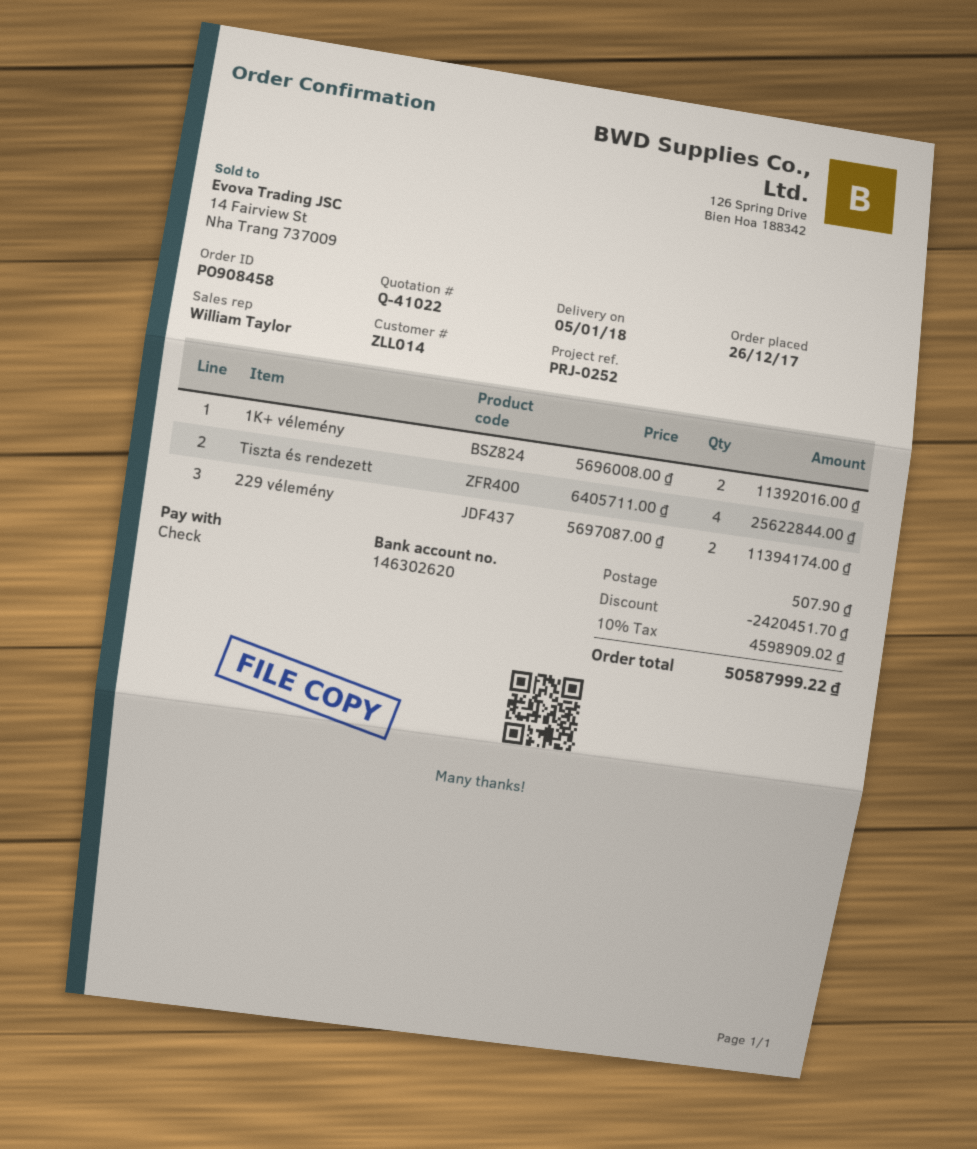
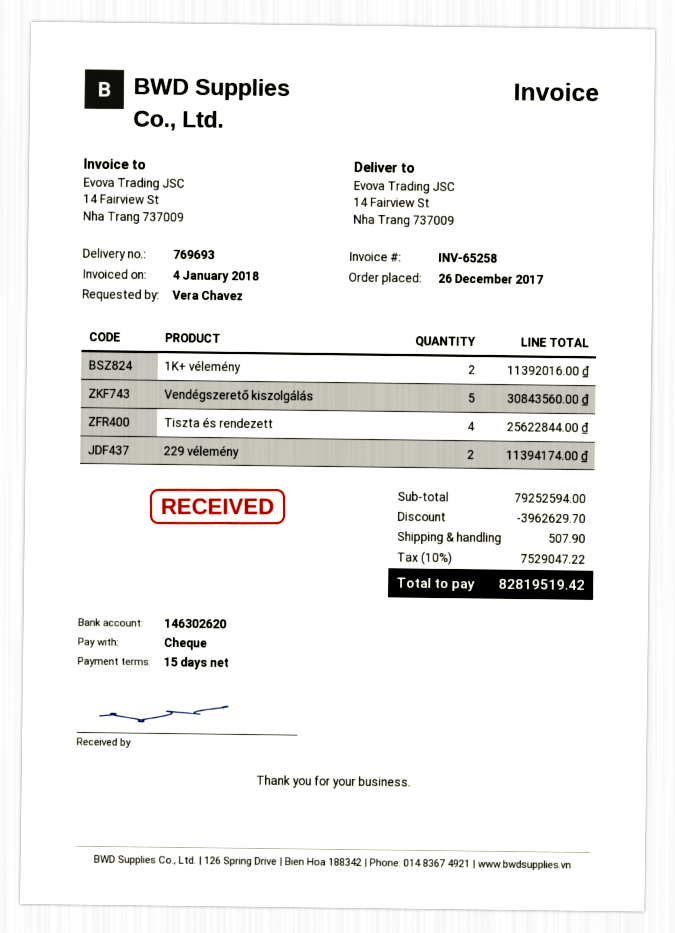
Vendégszerető kiszolgálás: none -> 5 for 30843560.00
discount: 2420451.70 -> 3962629.70
tax: 10% = 4598909.02 -> 10% = 7529047.22
total: 50587999.22 -> 82819519.42

